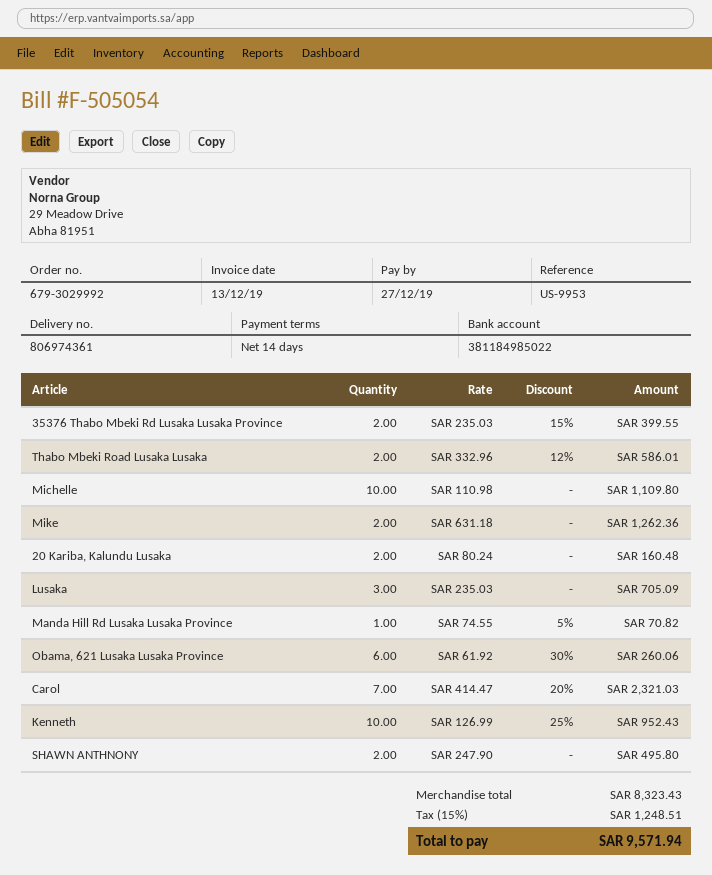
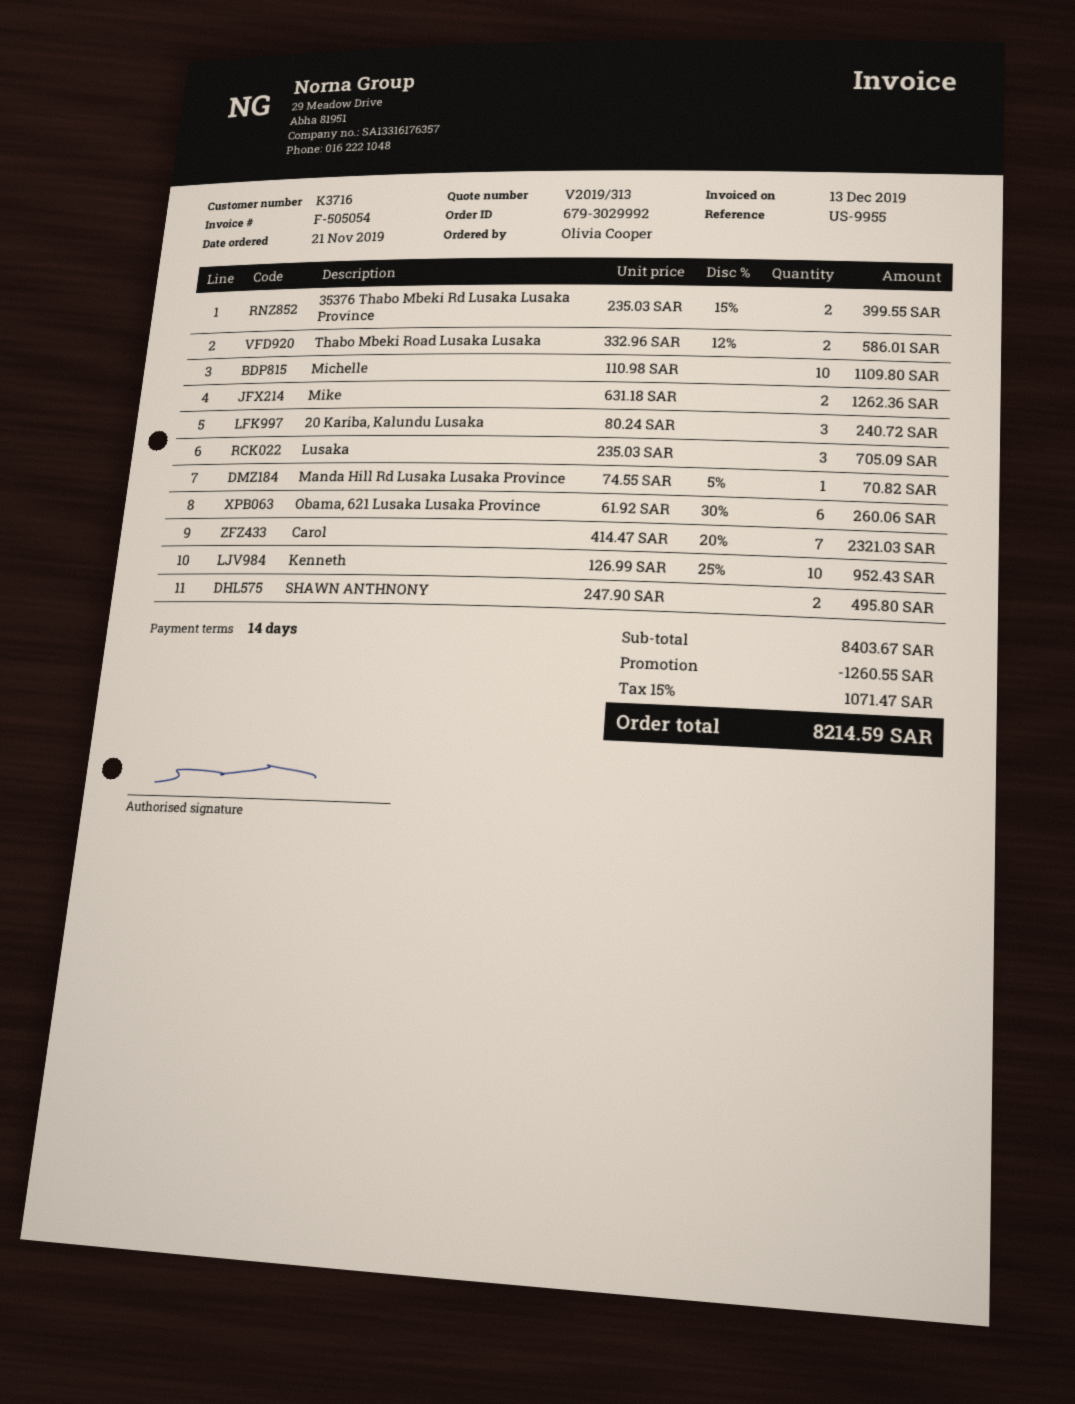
reference: US-9953 -> US-9955
20 Kariba, Kalundu Lusaka: 2 x 80.24 = 160.48 -> 3 x 80.24 = 240.72
subtotal: 8323.43 -> 8403.67
discount: none -> 1260.55
tax: 15% = 1248.51 -> 15% = 1071.47
total: 9571.94 -> 8214.59

